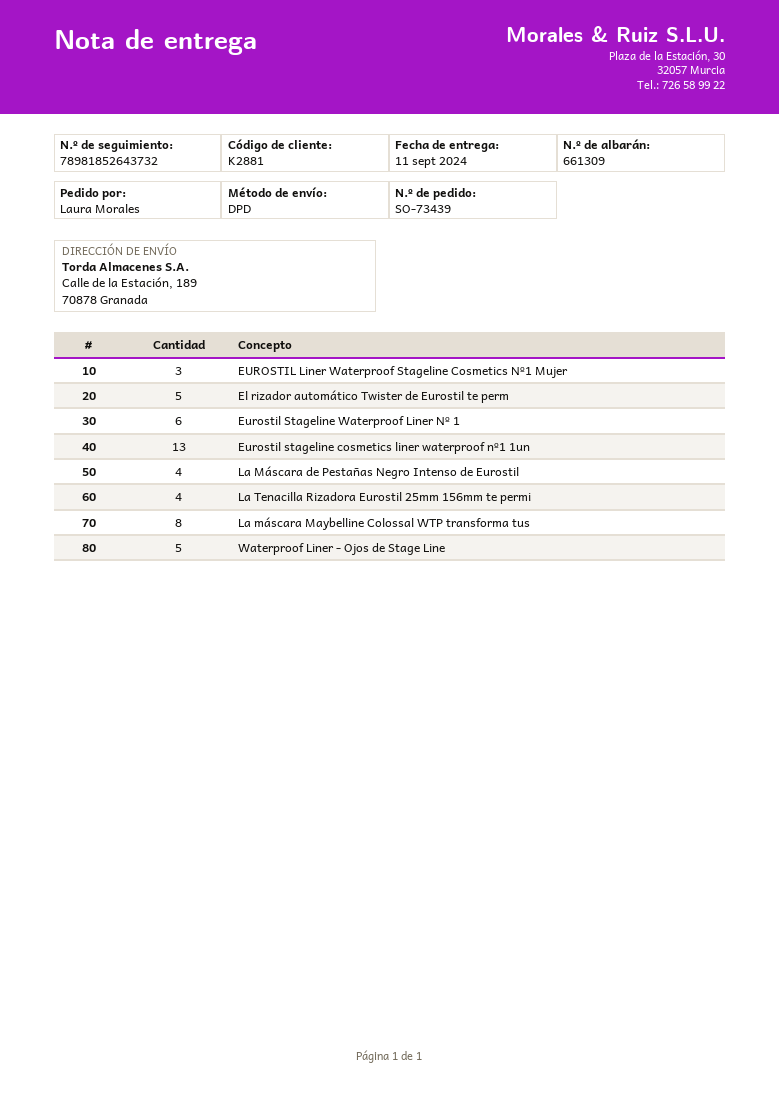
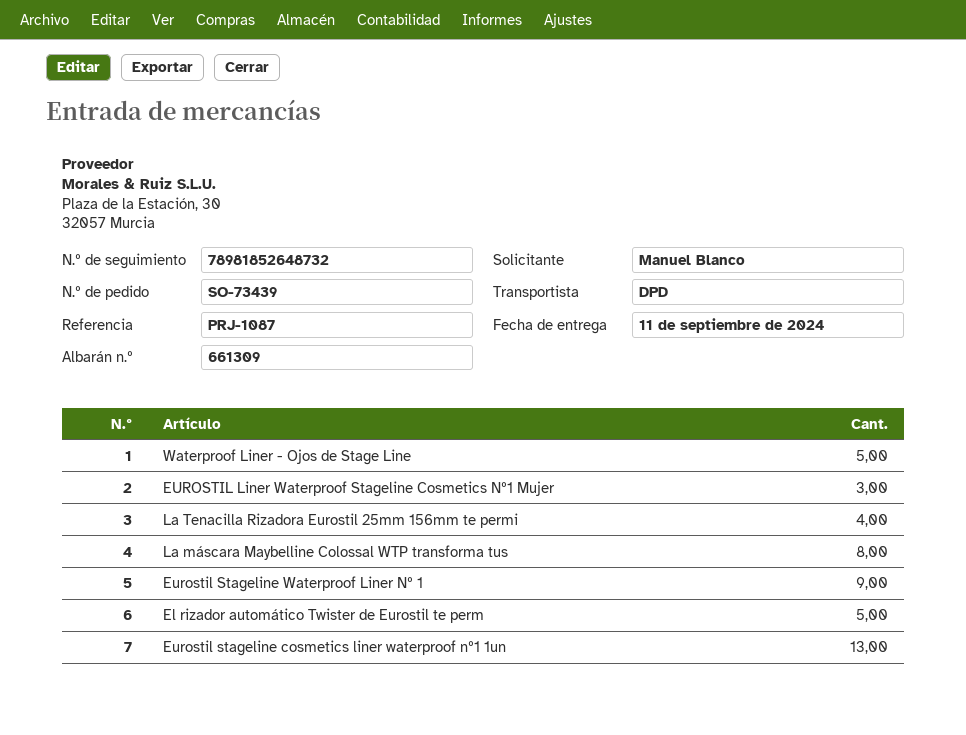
ordered by: Laura Morales -> Manuel Blanco
tracking number: 78981852643732 -> 78981852648732
Eurostil Stageline Waterproof Liner Nº 1: 6 -> 9
La Máscara de Pestañas Negro Intenso de Eurostil: 4 -> none

